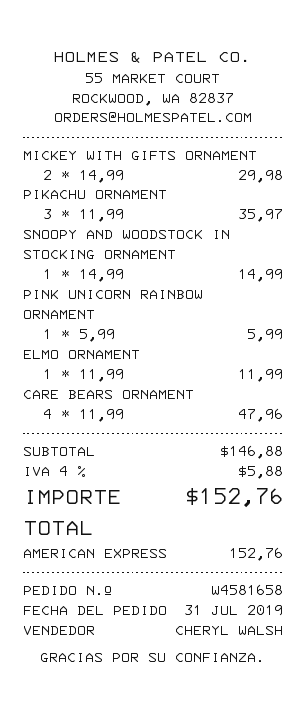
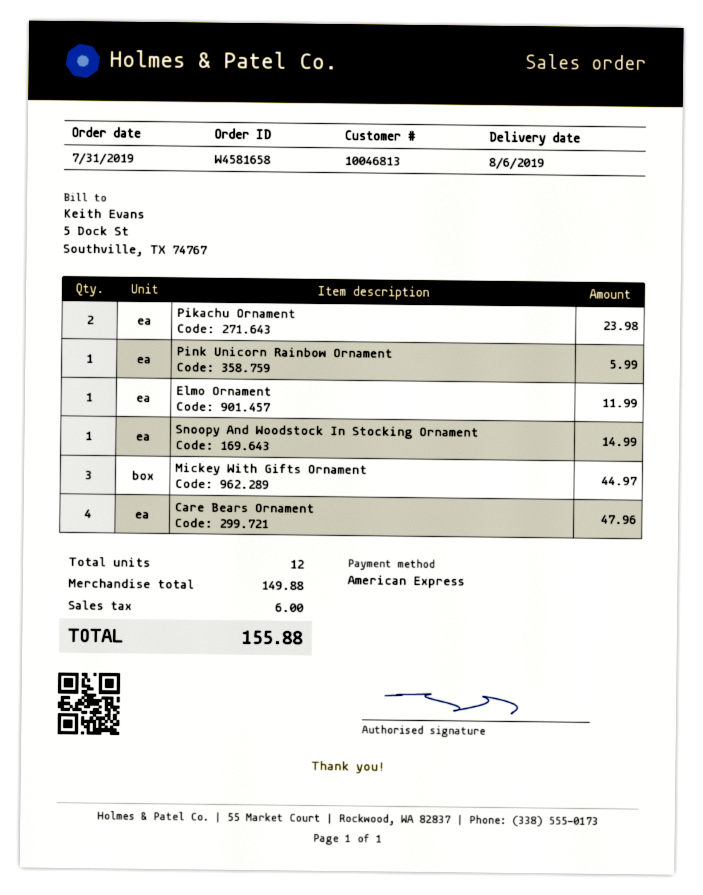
MICKEY WITH GIFTS ORNAMENT: 2 for 29.98 -> 3 for 44.97
PIKACHU ORNAMENT: 3 for 35.97 -> 2 for 23.98
subtotal: 146.88 -> 149.88
tax: 5.88 -> 6.00
total: 152.76 -> 155.88

